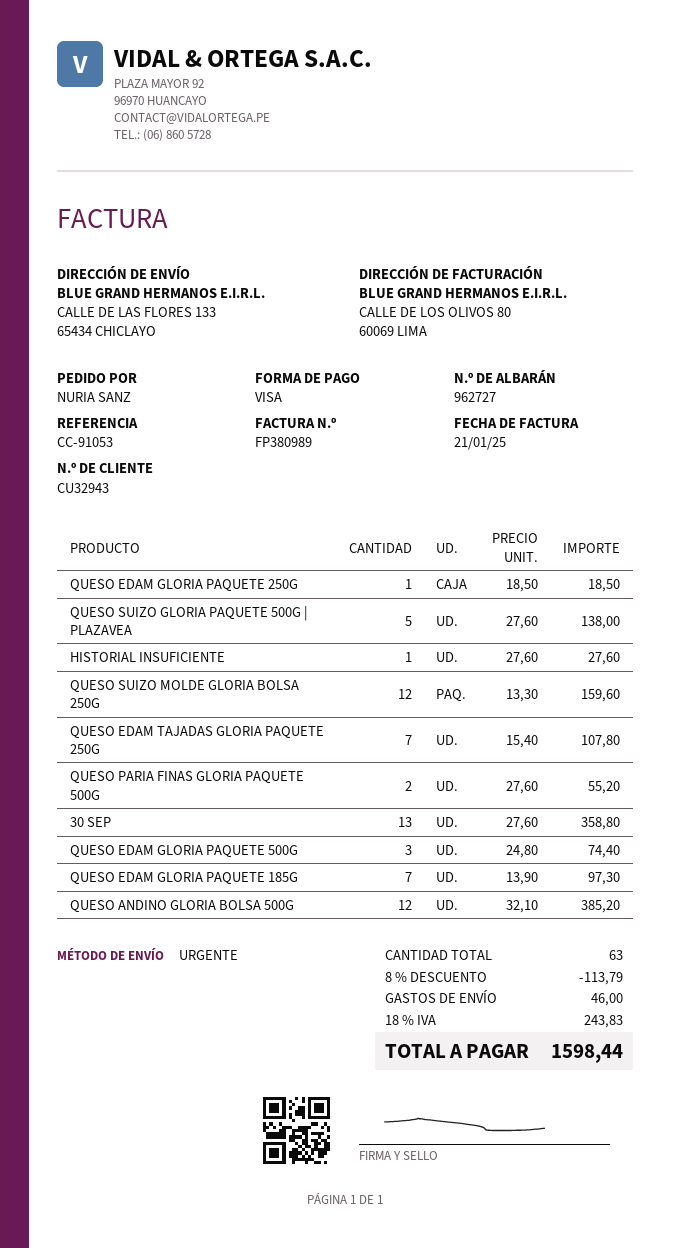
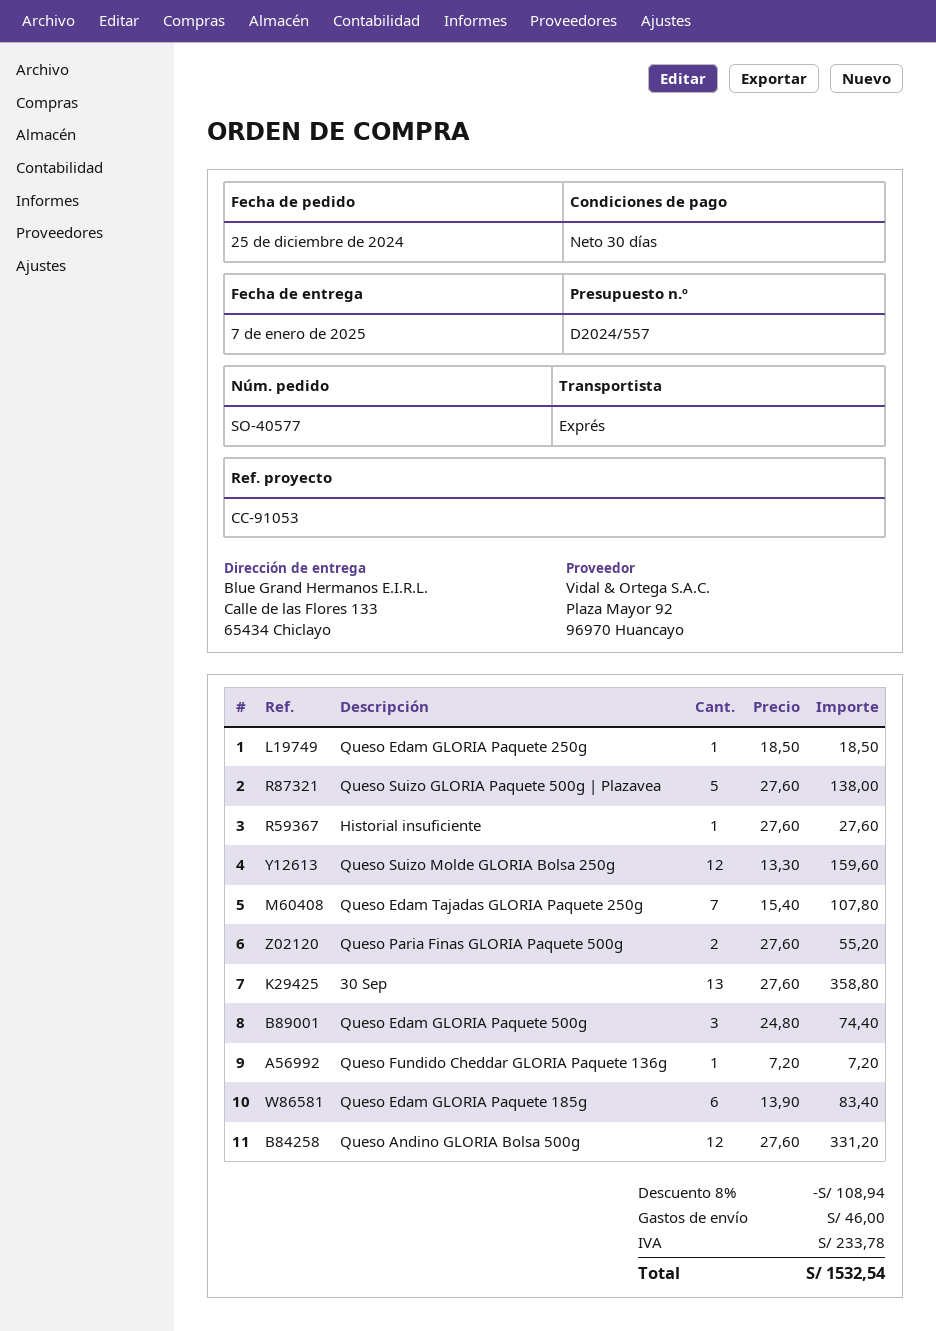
QUESO EDAM GLORIA PAQUETE 185G: 7 x 13.90 = 97.30 -> 6 x 13.90 = 83.40
QUESO ANDINO GLORIA BOLSA 500G: 12 x 32.10 = 385.20 -> 12 x 27.60 = 331.20
Queso Fundido Cheddar GLORIA Paquete 136g: none -> 1 x 7.20 = 7.20
discount: 8% = 113.79 -> 8% = 108.94
tax: 243.83 -> 233.78
total: 1598.44 -> 1532.54

